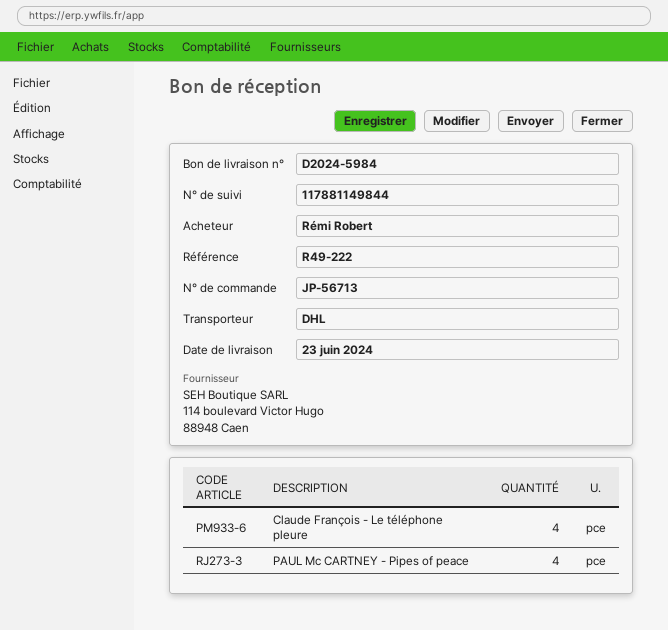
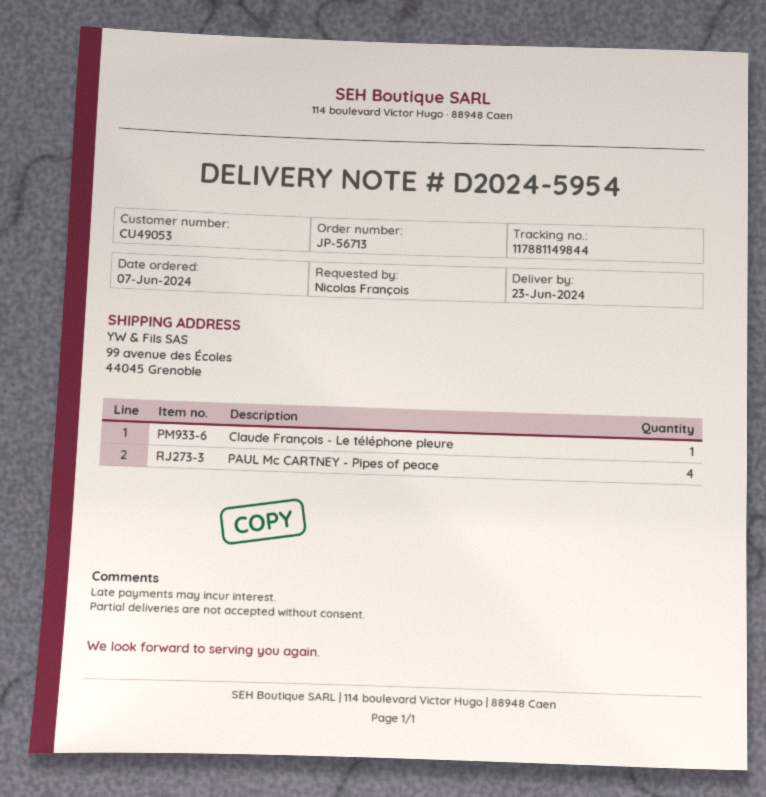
delivery note number: D2024-5984 -> D2024-5954
ordered by: Rémi Robert -> Nicolas François
Claude François - Le téléphone pleure: 4 -> 1

